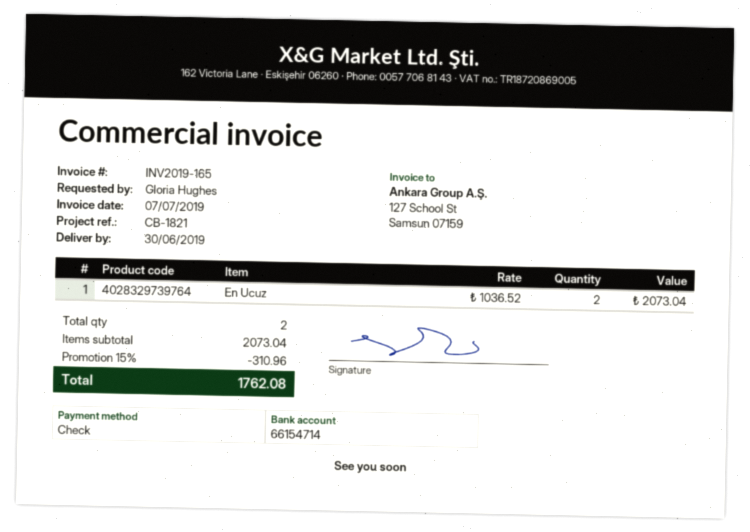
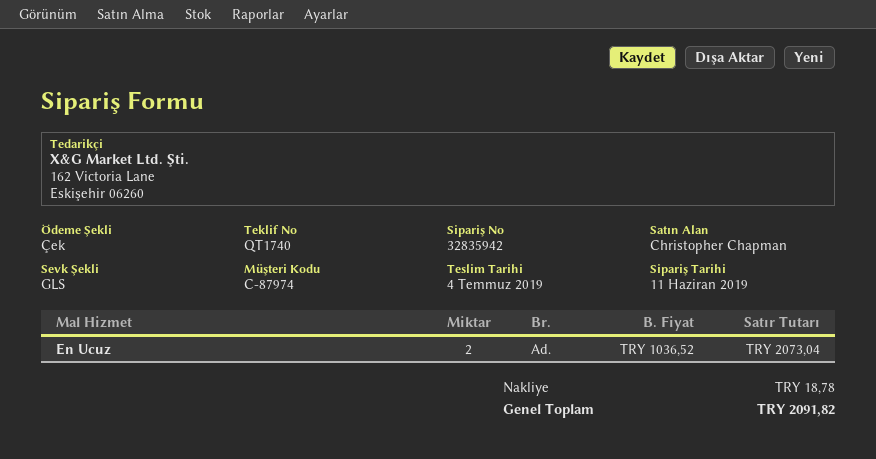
delivery date: 2019-06-30 -> 2019-07-04
ordered by: Gloria Hughes -> Christopher Chapman
discount: 15% = 310.96 -> none
shipping: none -> 18.78
total: 1762.08 -> 2091.82

